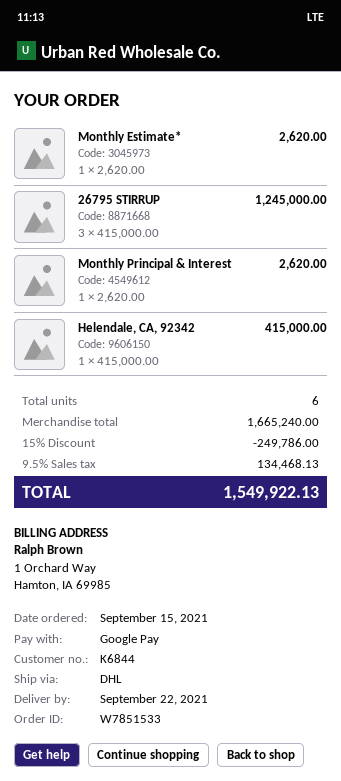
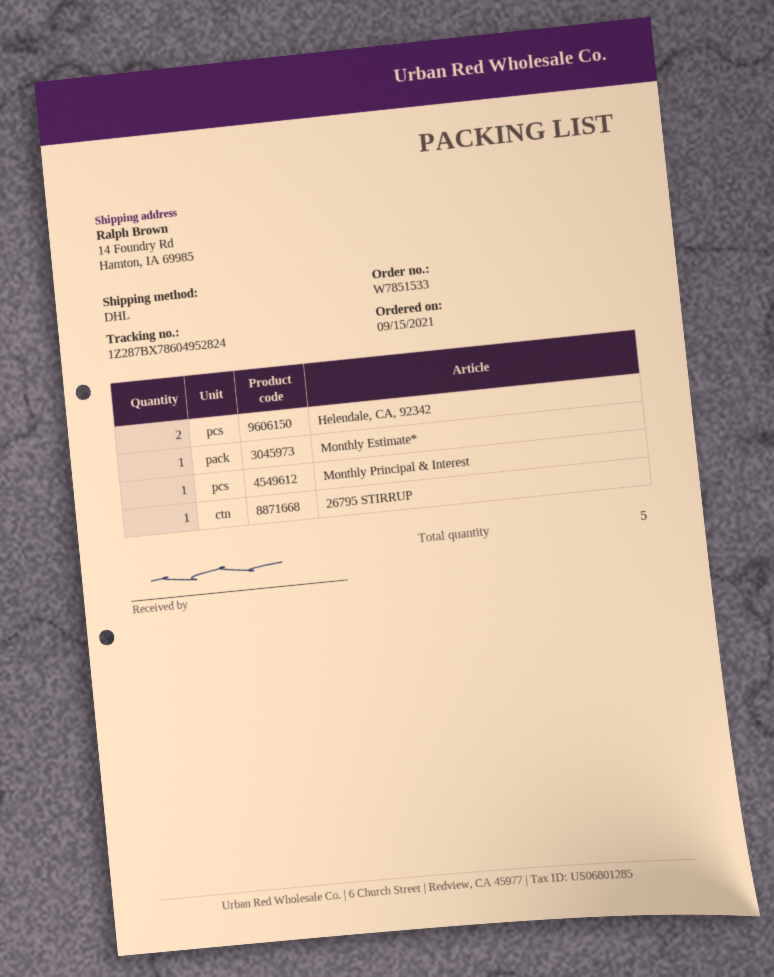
26795 STIRRUP: 3 -> 1
Helendale, CA, 92342: 1 -> 2
total quantity: 6 -> 5

